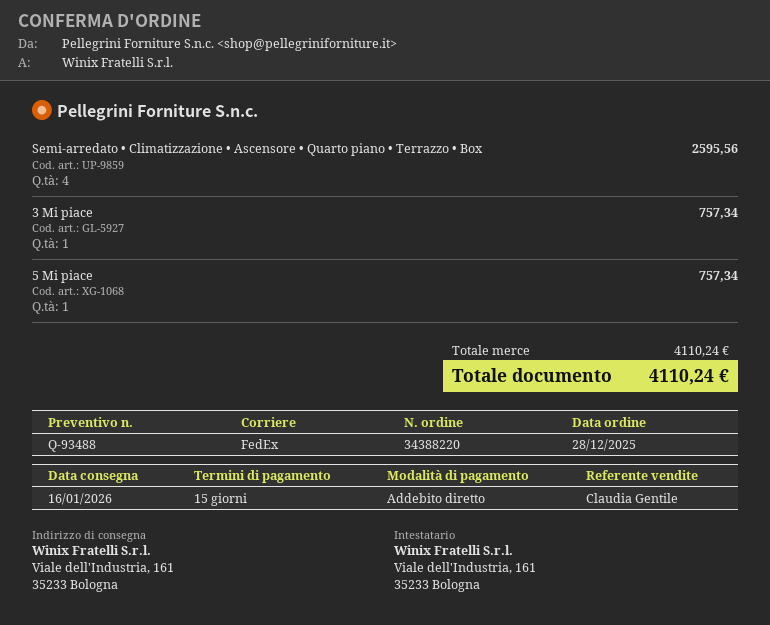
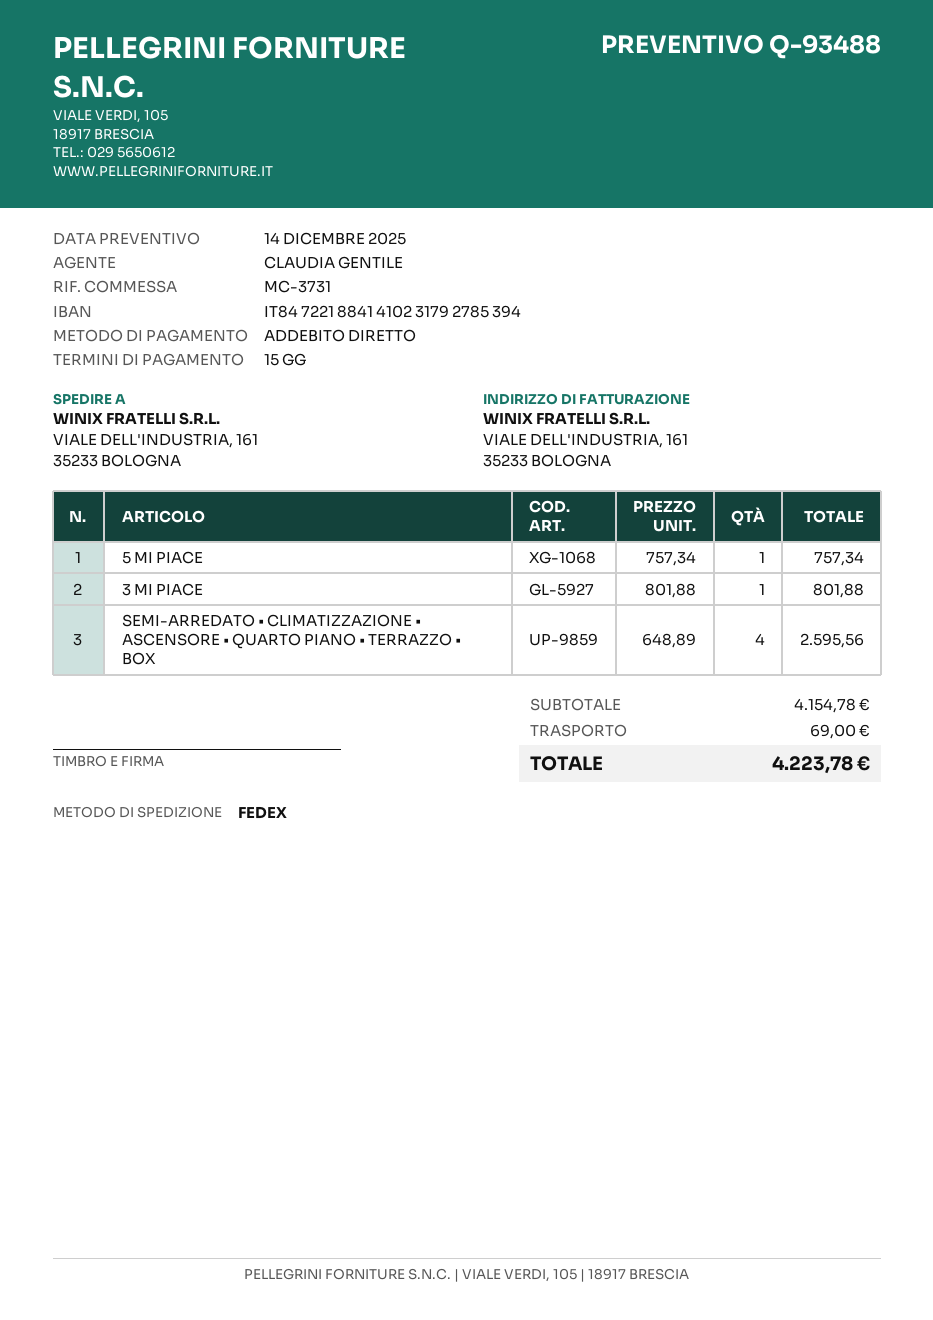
3 Mi piace: 1 for 757.34 -> 1 for 801.88
subtotal: 4110.24 -> 4154.78
shipping: none -> 69.00
total: 4110.24 -> 4223.78

